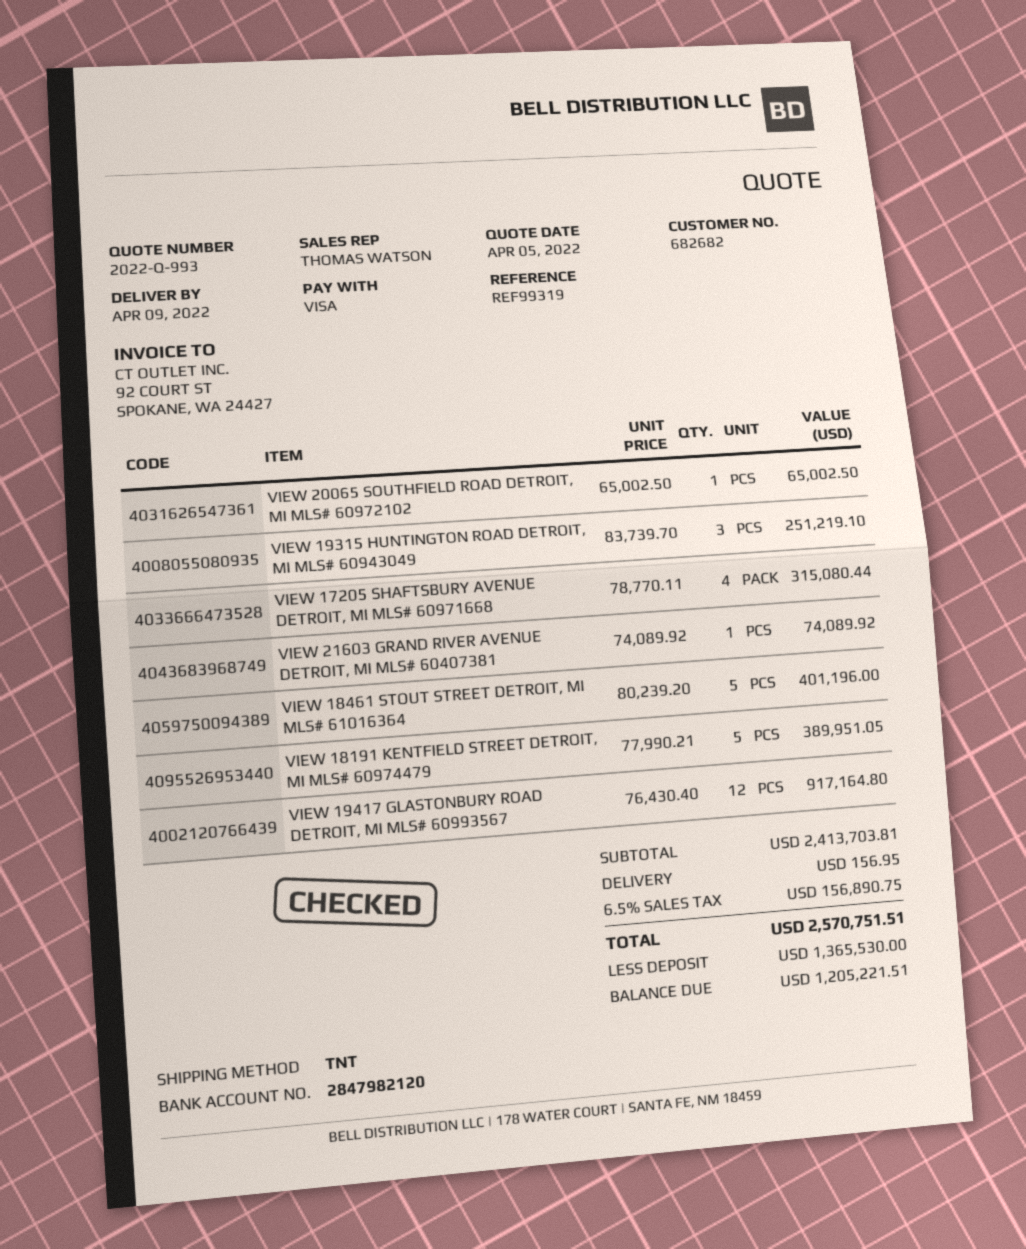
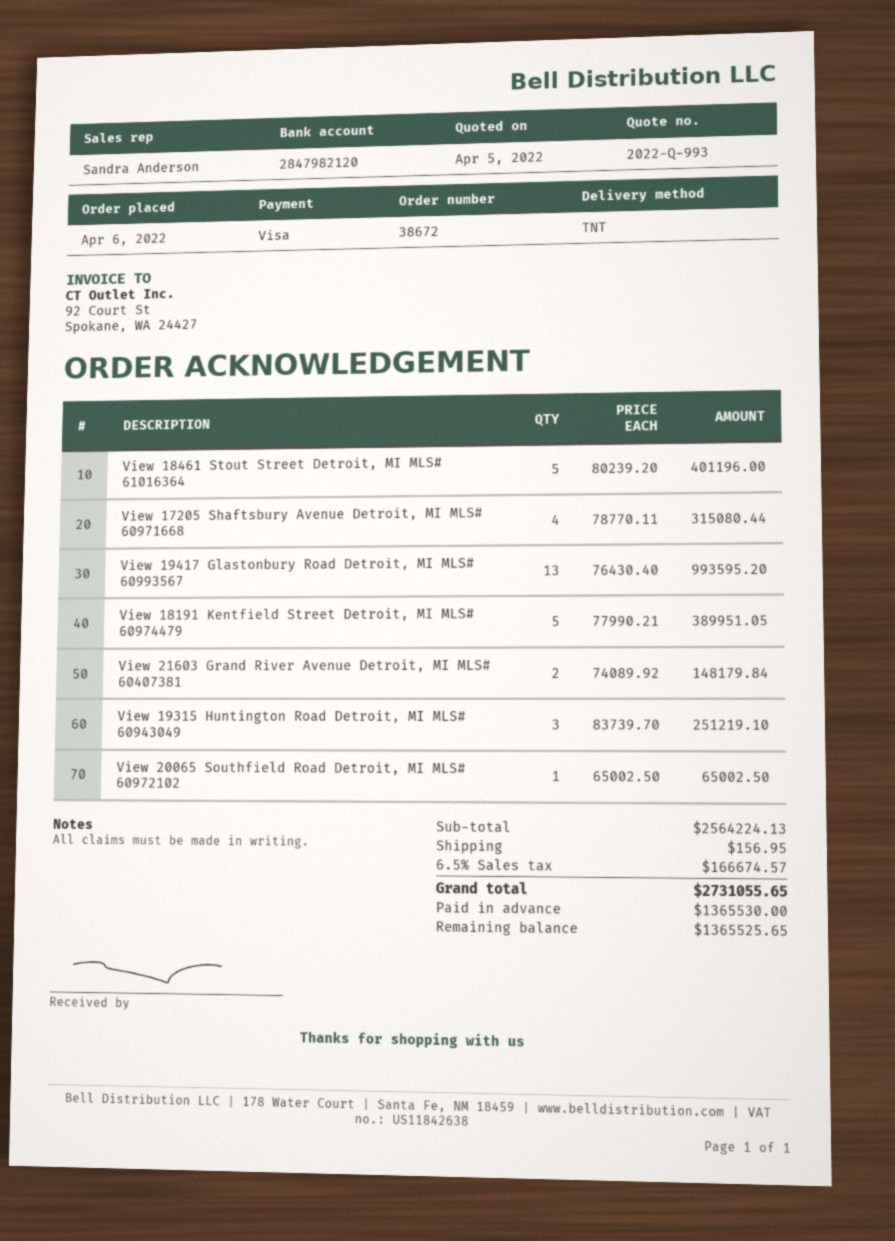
sales rep: THOMAS WATSON -> Sandra Anderson
VIEW 21603 GRAND RIVER AVENUE DETROIT, MI MLS# 60407381: 1 x 74089.92 = 74089.92 -> 2 x 74089.92 = 148179.84
VIEW 19417 GLASTONBURY ROAD DETROIT, MI MLS# 60993567: 12 x 76430.40 = 917164.80 -> 13 x 76430.40 = 993595.20
subtotal: 2413703.81 -> 2564224.13
tax: 6.5% = 156890.75 -> 6.5% = 166674.57
total: 2570751.51 -> 2731055.65
balance: 1205221.51 -> 1365525.65

